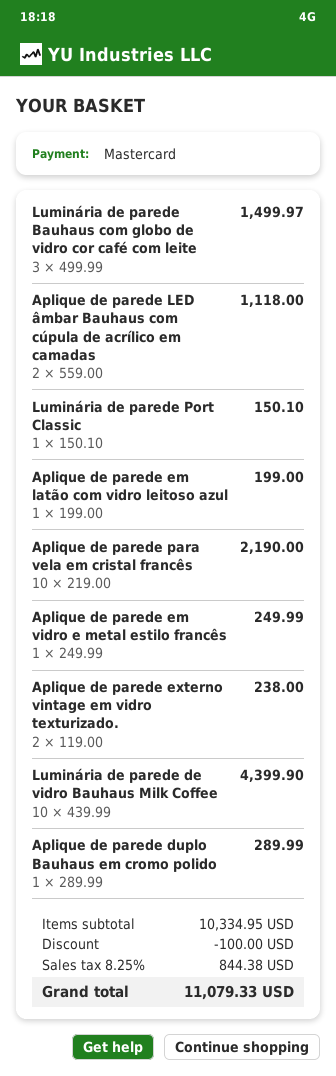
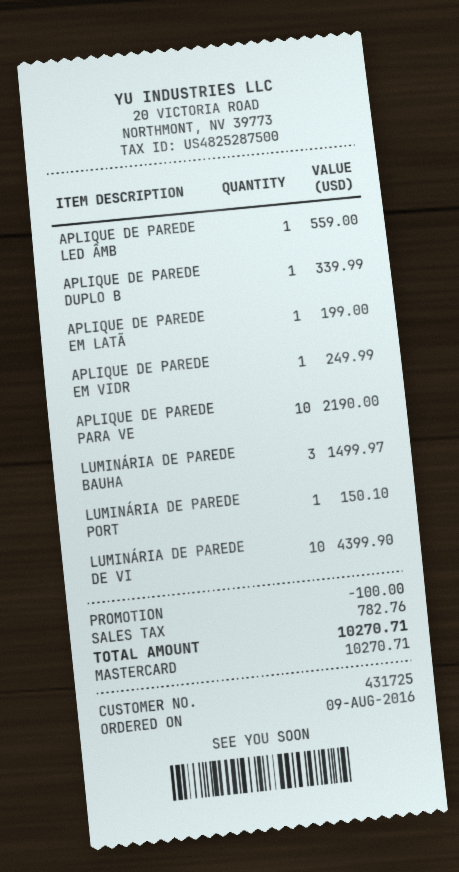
Aplique de parede LED âmbar Bauhaus com cúpula de acrílico em camadas: 2 for 1118.00 -> 1 for 559.00
Aplique de parede externo vintage em vidro texturizado.: 2 for 238.00 -> none
Aplique de parede duplo Bauhaus em cromo polido: 1 for 289.99 -> 1 for 339.99
tax: 844.38 -> 782.76
total: 11079.33 -> 10270.71

